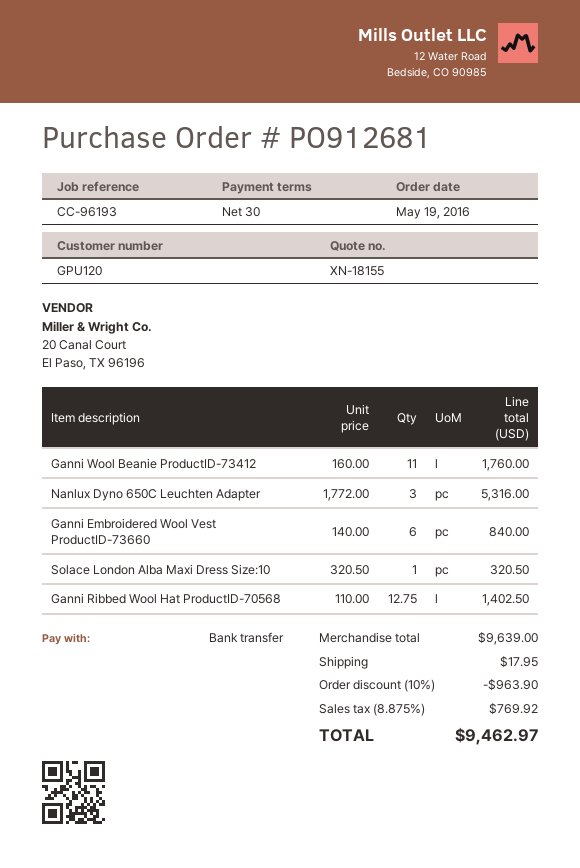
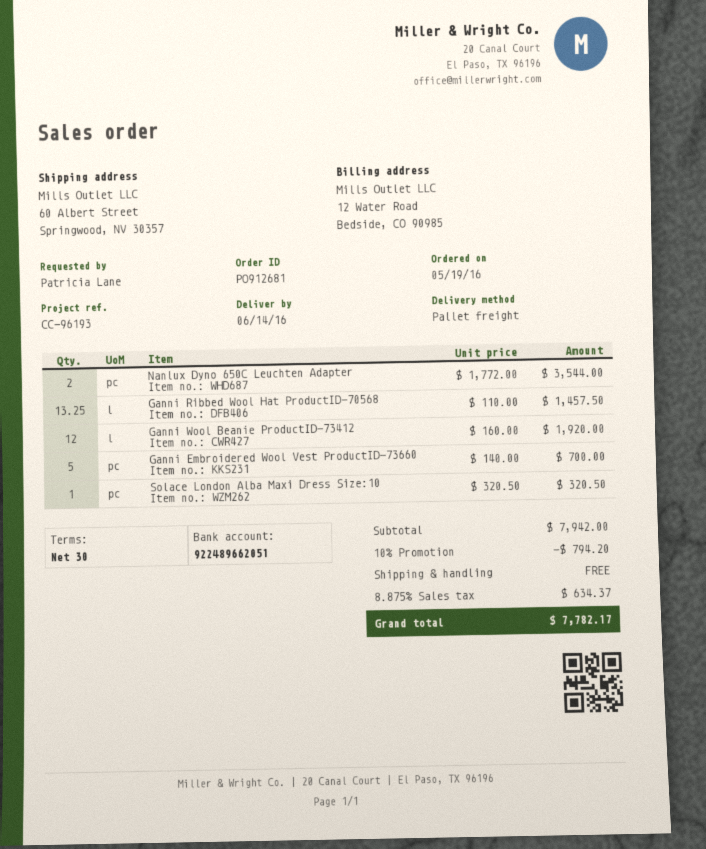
Ganni Wool Beanie ProductID-73412: 11 x 160.00 = 1760.00 -> 12 x 160.00 = 1920.00
Nanlux Dyno 650C Leuchten Adapter: 3 x 1772.00 = 5316.00 -> 2 x 1772.00 = 3544.00
Ganni Embroidered Wool Vest ProductID-73660: 6 x 140.00 = 840.00 -> 5 x 140.00 = 700.00
Ganni Ribbed Wool Hat ProductID-70568: 12.75 x 110.00 = 1402.50 -> 13.25 x 110.00 = 1457.50
subtotal: 9639.00 -> 7942.00
discount: 10% = 963.90 -> 10% = 794.20
shipping: 17.95 -> 0.00
tax: 8.875% = 769.92 -> 8.875% = 634.37
total: 9462.97 -> 7782.17

